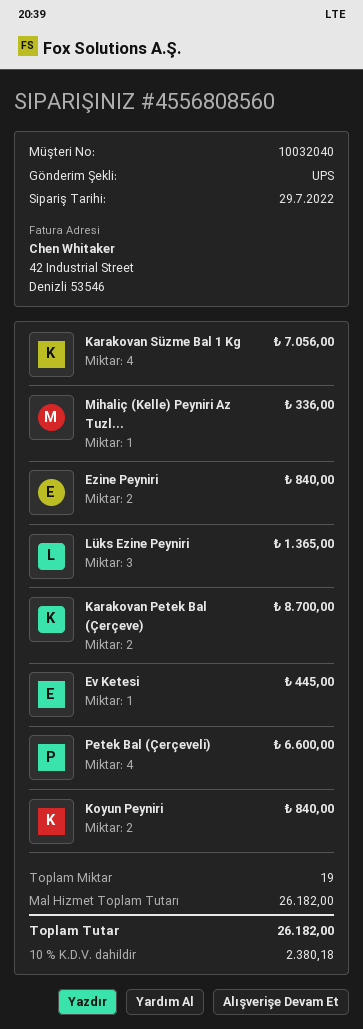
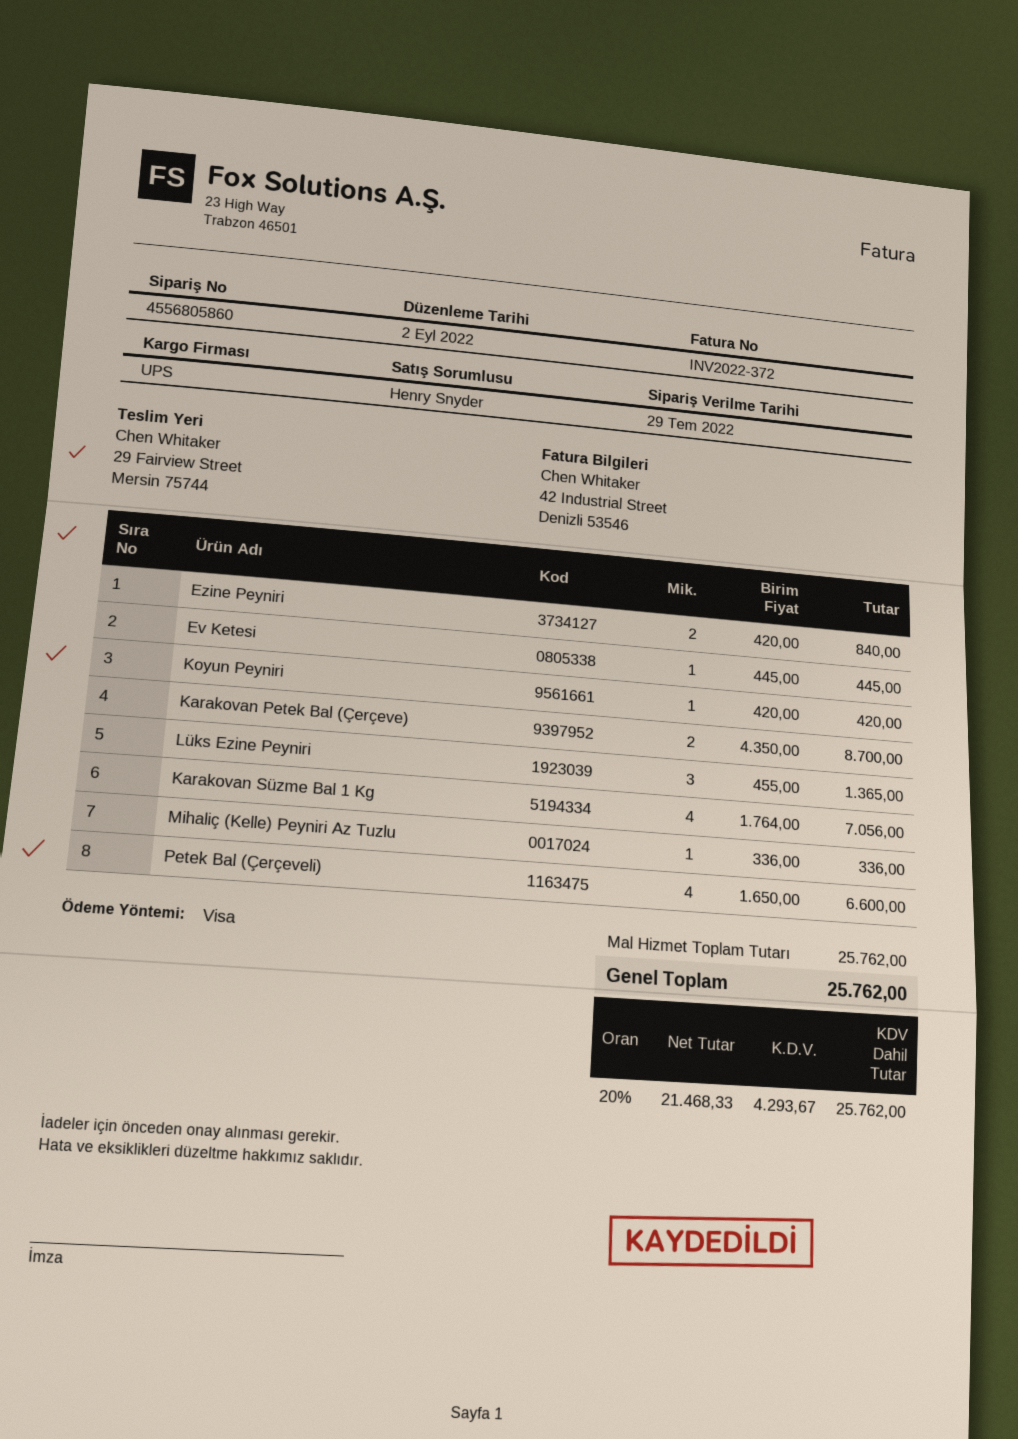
order number: 4556808560 -> 4556805860
Koyun Peyniri: 2 for 840.00 -> 1 for 420.00
subtotal: 26182.00 -> 25762.00
tax: 10% = 2380.18 -> 20% = 4293.67
total: 26182.00 -> 25762.00

